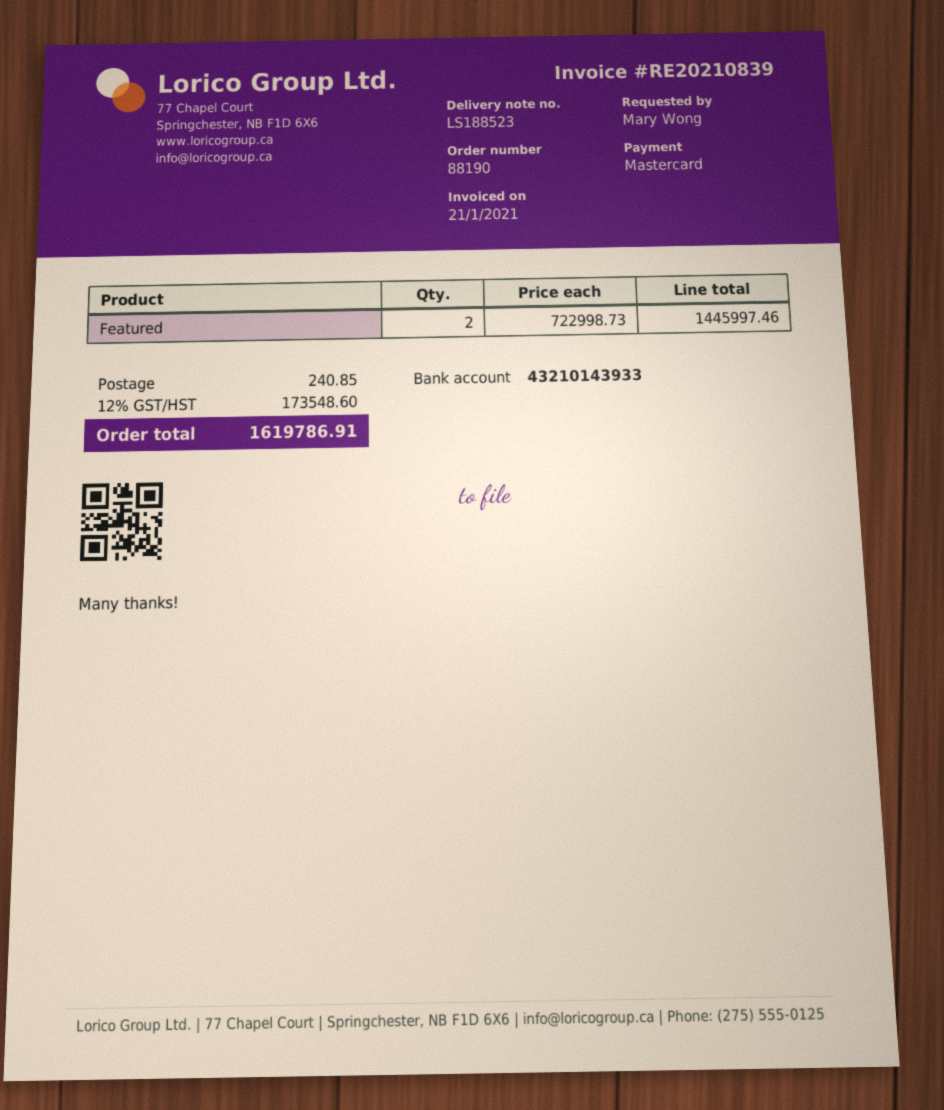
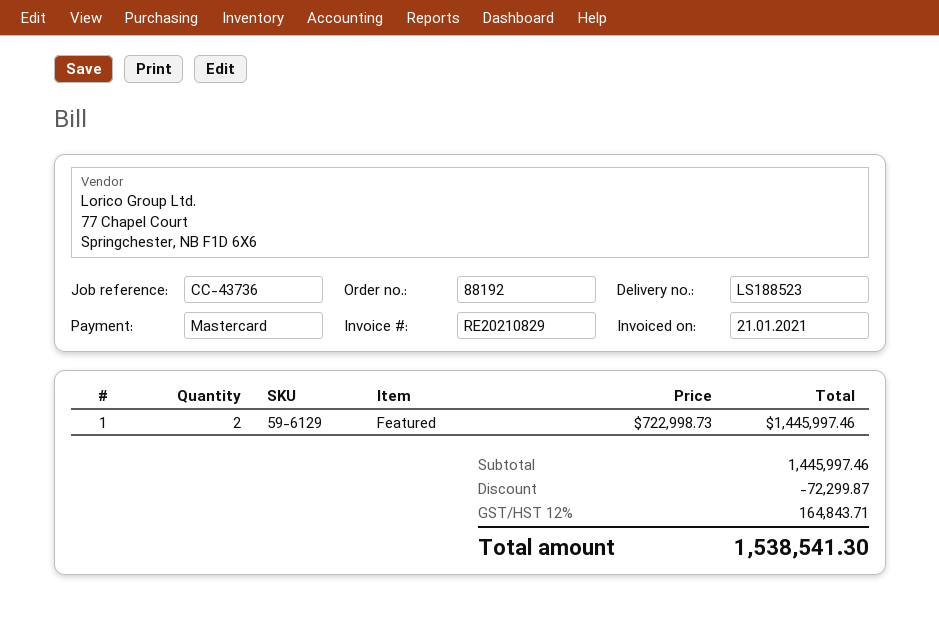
order number: 88190 -> 88192
invoice number: RE20210839 -> RE20210829
discount: none -> 72299.87
shipping: 240.85 -> none
tax: 12% = 173548.60 -> 12% = 164843.71
total: 1619786.91 -> 1538541.30

